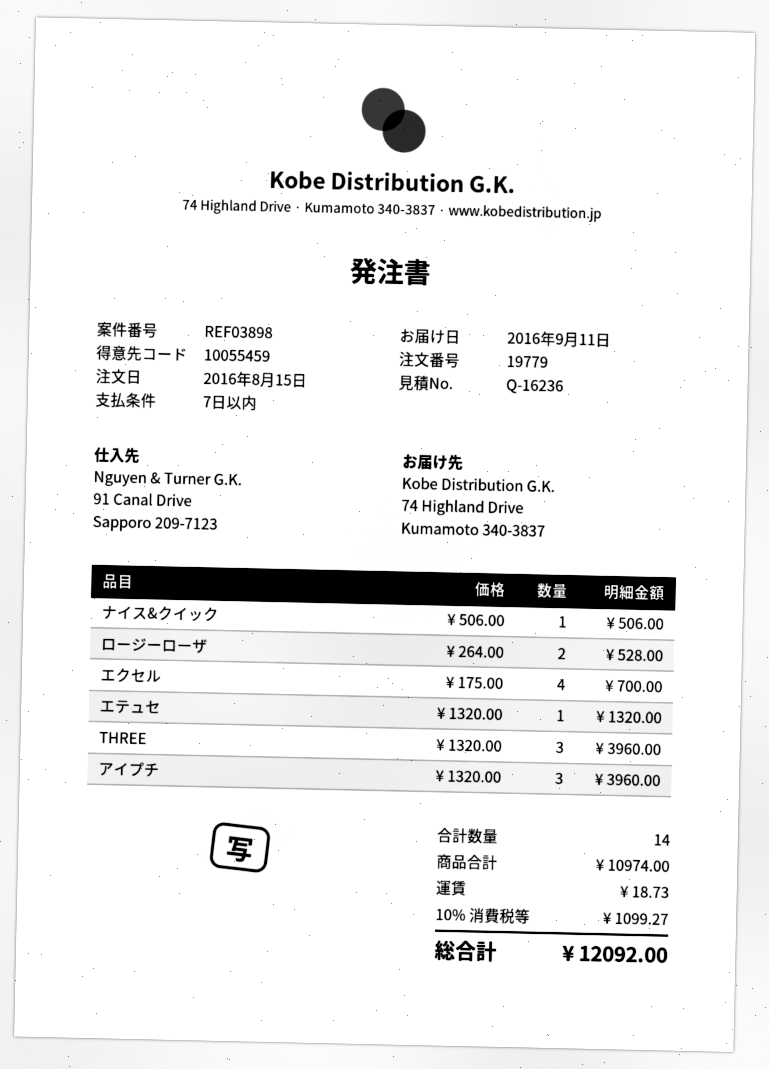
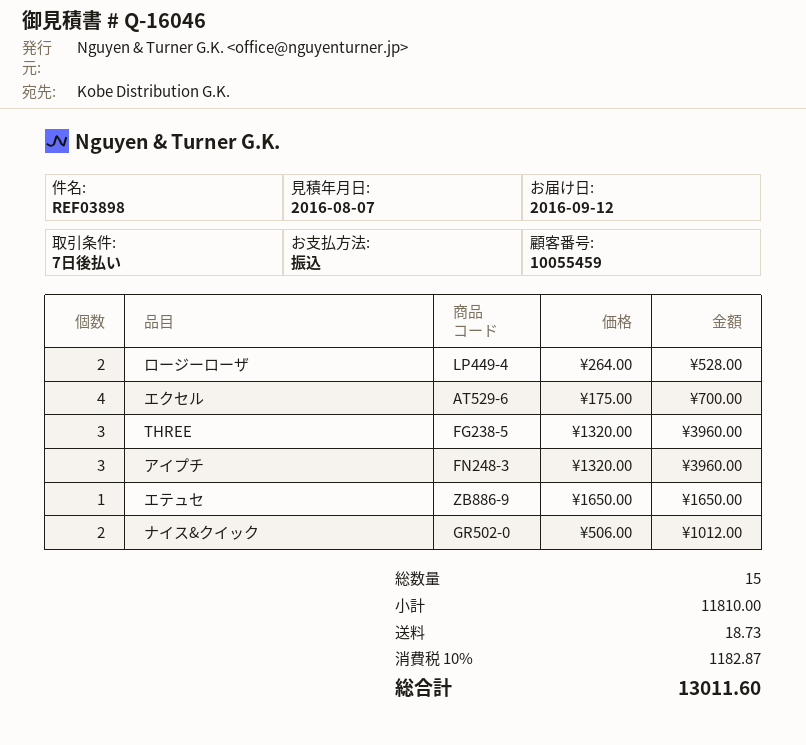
quote number: Q-16236 -> Q-16046
delivery date: 2016-09-11 -> 2016-09-12
ナイス&クイック: 1 x 506.00 = 506.00 -> 2 x 506.00 = 1012.00
エテュセ: 1 x 1320.00 = 1320.00 -> 1 x 1650.00 = 1650.00
total quantity: 14 -> 15
subtotal: 10974.00 -> 11810.00
tax: 10% = 1099.27 -> 10% = 1182.87
total: 12092.00 -> 13011.60

